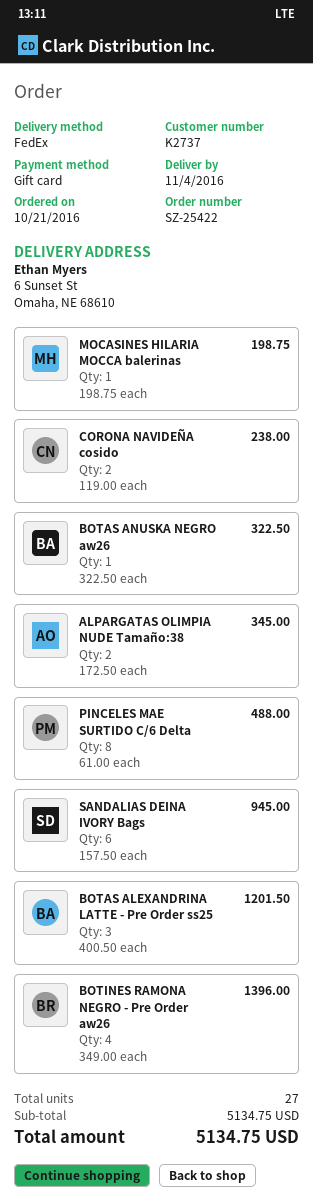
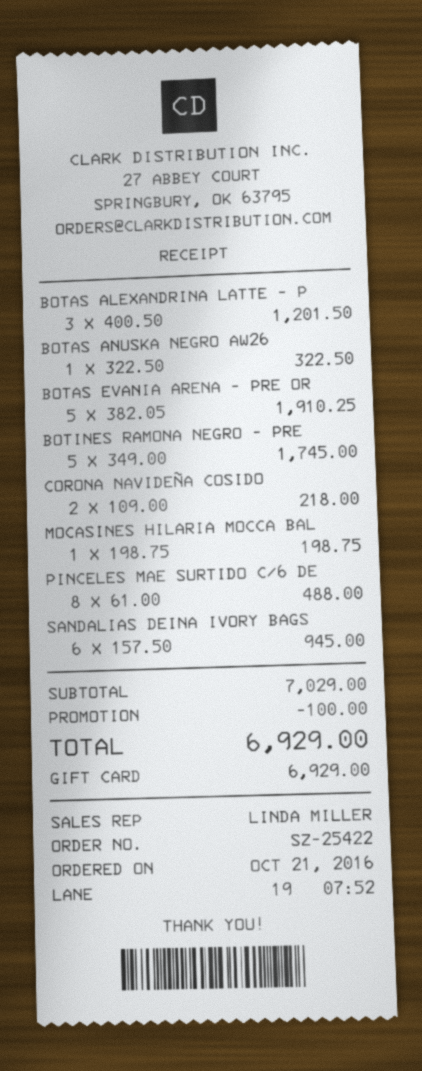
CORONA NAVIDEÑA cosido: 2 x 119.00 = 238.00 -> 2 x 109.00 = 218.00
ALPARGATAS OLIMPIA NUDE Tamaño:38: 2 x 172.50 = 345.00 -> none
BOTINES RAMONA NEGRO - Pre Order aw26: 4 x 349.00 = 1396.00 -> 5 x 349.00 = 1745.00
BOTAS EVANIA ARENA - PRE OR: none -> 5 x 382.05 = 1910.25
subtotal: 5134.75 -> 7029.00
discount: none -> 100.00
total: 5134.75 -> 6929.00

